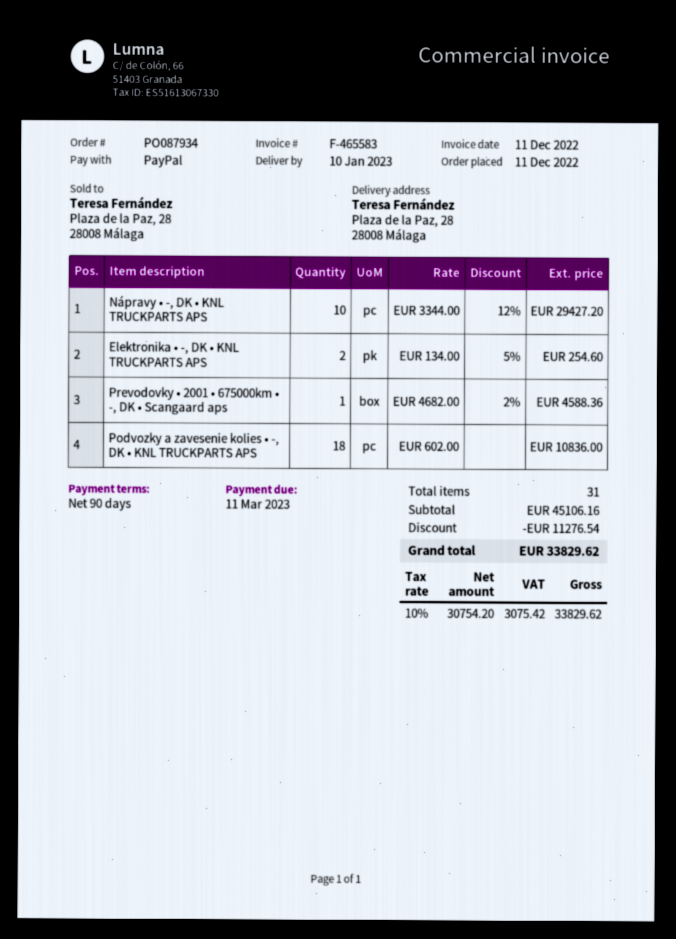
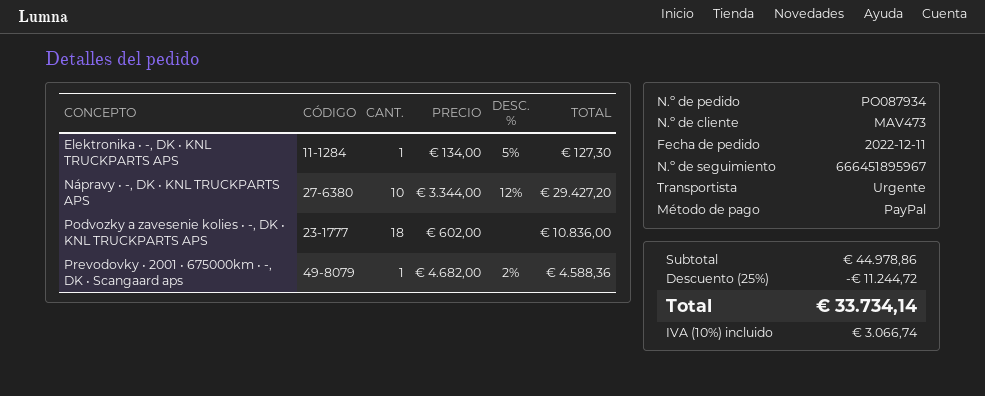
Elektronika • -, DK • KNL TRUCKPARTS APS: 2 x 134.00 - 5% = 254.60 -> 1 x 134.00 - 5% = 127.30
subtotal: 45106.16 -> 44978.86
discount: 11276.54 -> 11244.72
tax: 10% = 3075.42 -> 10% = 3066.74
total: 33829.62 -> 33734.14

